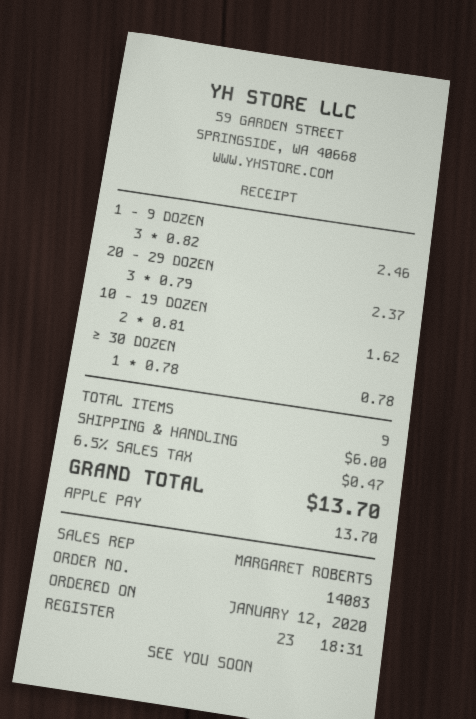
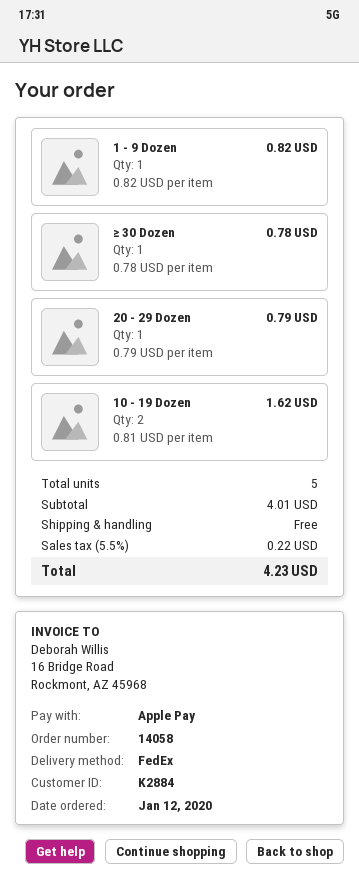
order number: 14083 -> 14058
1 - 9 DOZEN: 3 x 0.82 = 2.46 -> 1 x 0.82 = 0.82
20 - 29 DOZEN: 3 x 0.79 = 2.37 -> 1 x 0.79 = 0.79
total quantity: 9 -> 5
shipping: 6.00 -> 0.00
tax: 6.5% = 0.47 -> 5.5% = 0.22
total: 13.70 -> 4.23

